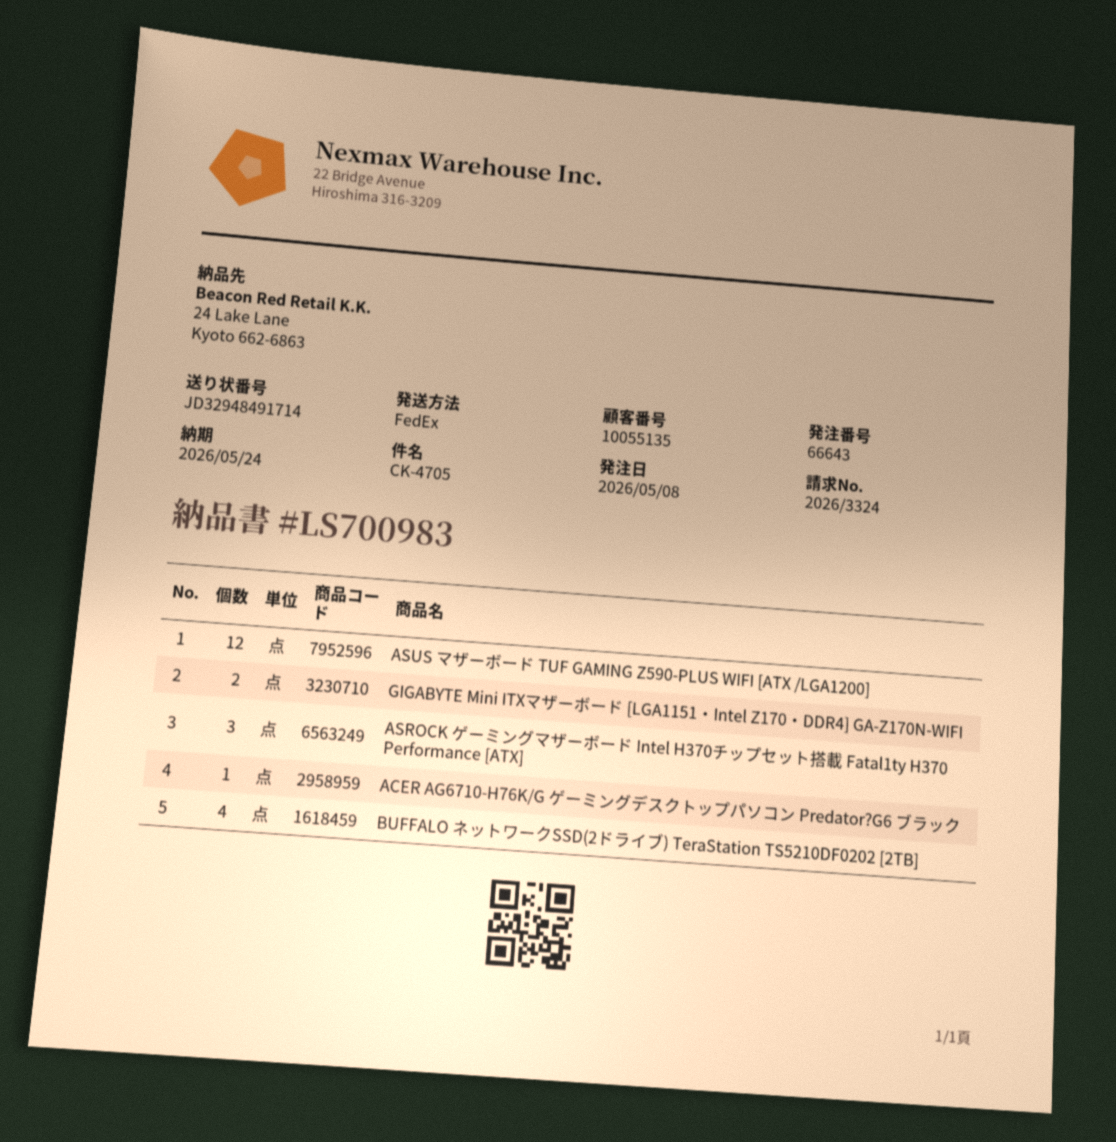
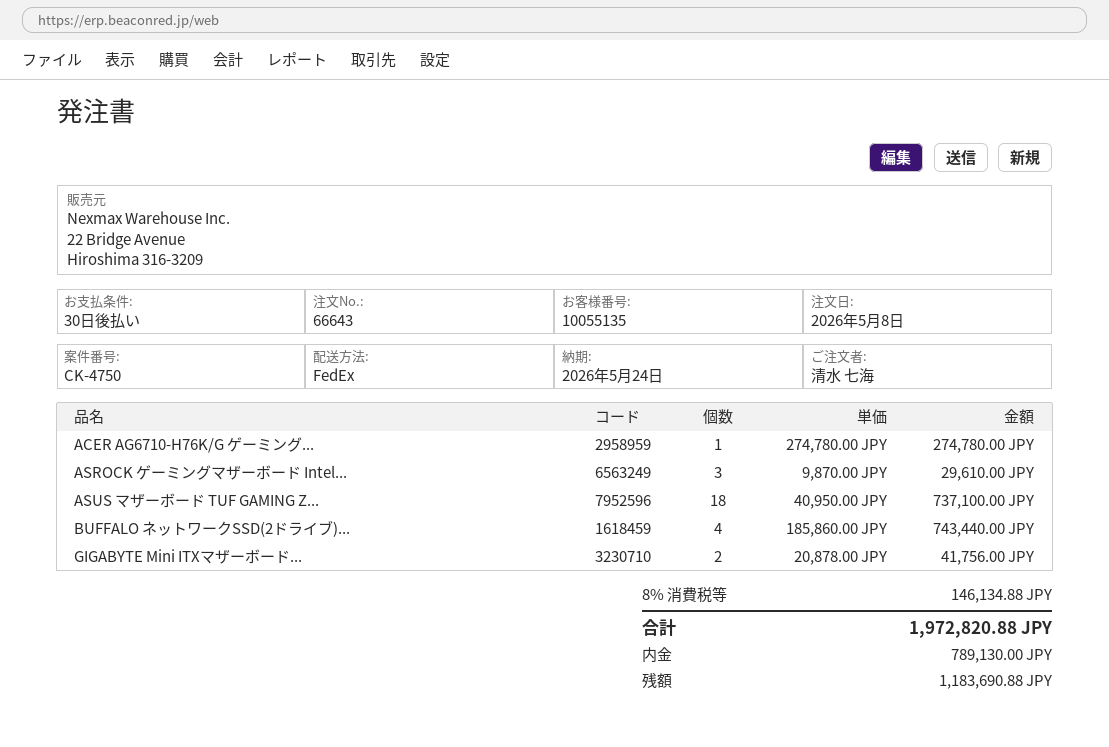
reference: CK-4705 -> CK-4750
ASUS マザーボード TUF GAMING Z590-PLUS WIFI [ATX /LGA1200]: 12 -> 18

